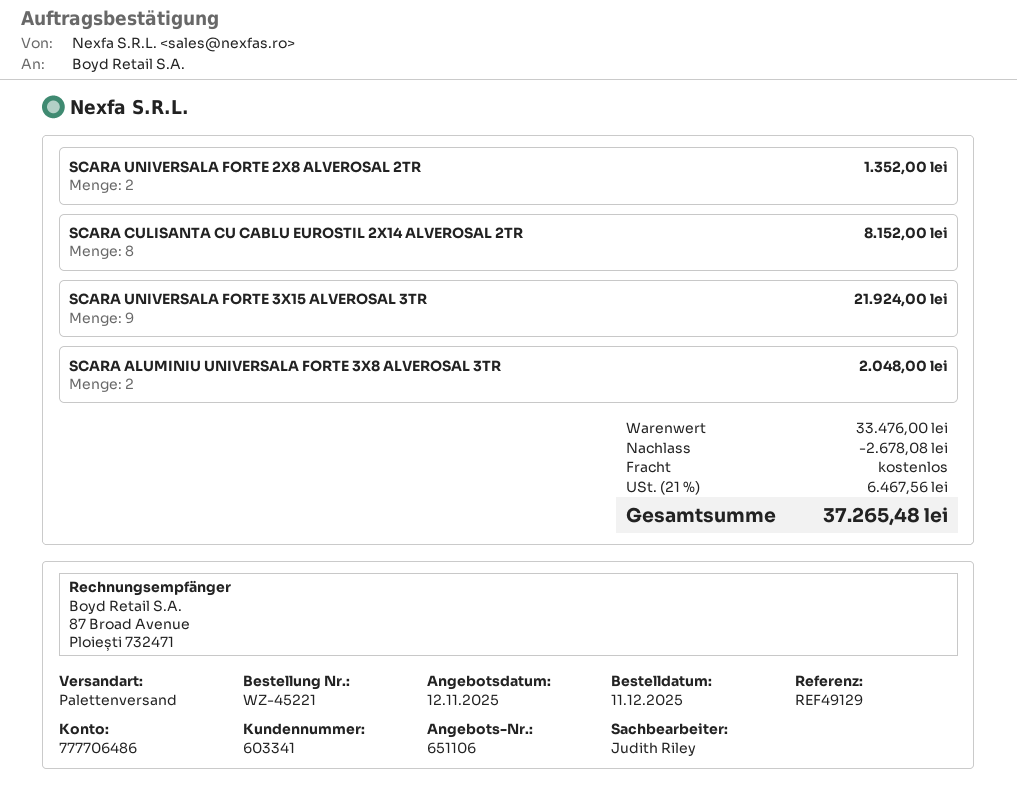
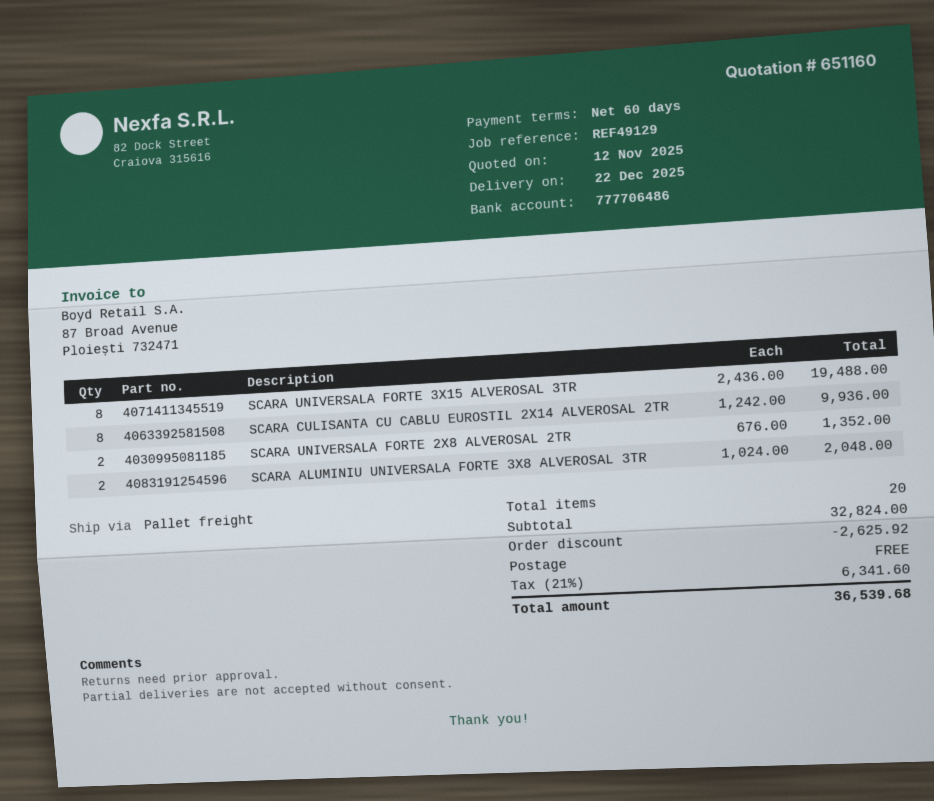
quote number: 651106 -> 651160
SCARA CULISANTA CU CABLU EUROSTIL 2X14 ALVEROSAL 2TR: 8 for 8152.00 -> 8 for 9936.00
SCARA UNIVERSALA FORTE 3X15 ALVEROSAL 3TR: 9 for 21924.00 -> 8 for 19488.00
subtotal: 33476.00 -> 32824.00
discount: 2678.08 -> 2625.92
tax: 21% = 6467.56 -> 21% = 6341.60
total: 37265.48 -> 36539.68

